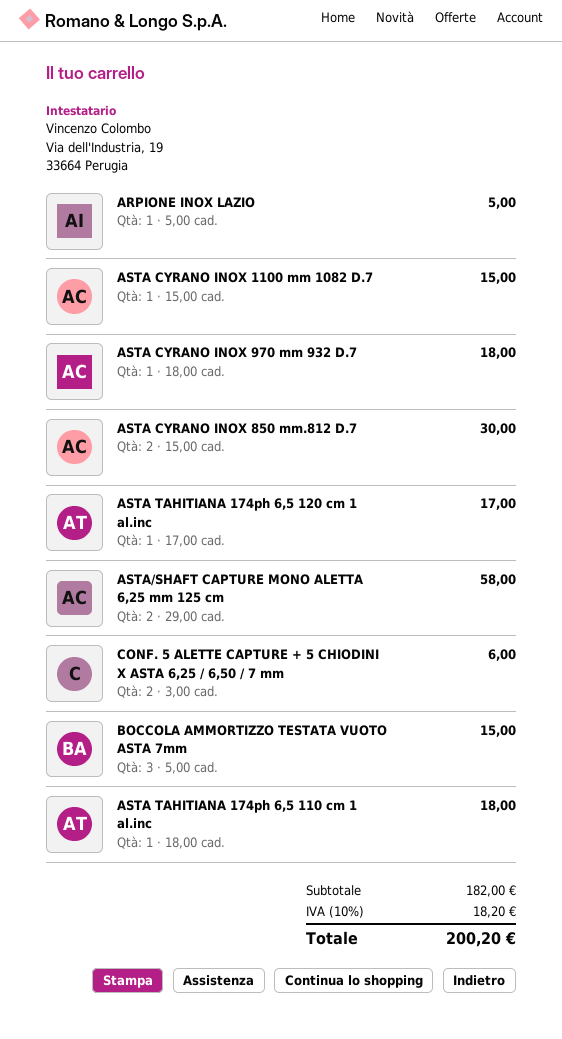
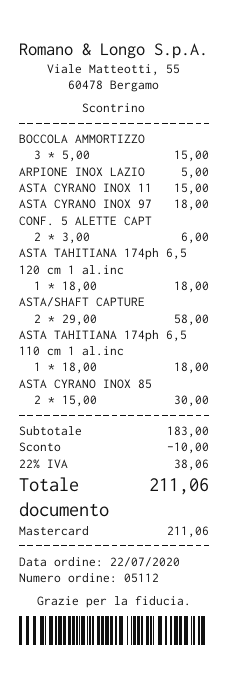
ASTA TAHITIANA 174ph 6,5 120 cm 1 al.inc: 1 x 17.00 = 17.00 -> 1 x 18.00 = 18.00
subtotal: 182.00 -> 183.00
discount: none -> 10.00
tax: 10% = 18.20 -> 22% = 38.06
total: 200.20 -> 211.06

